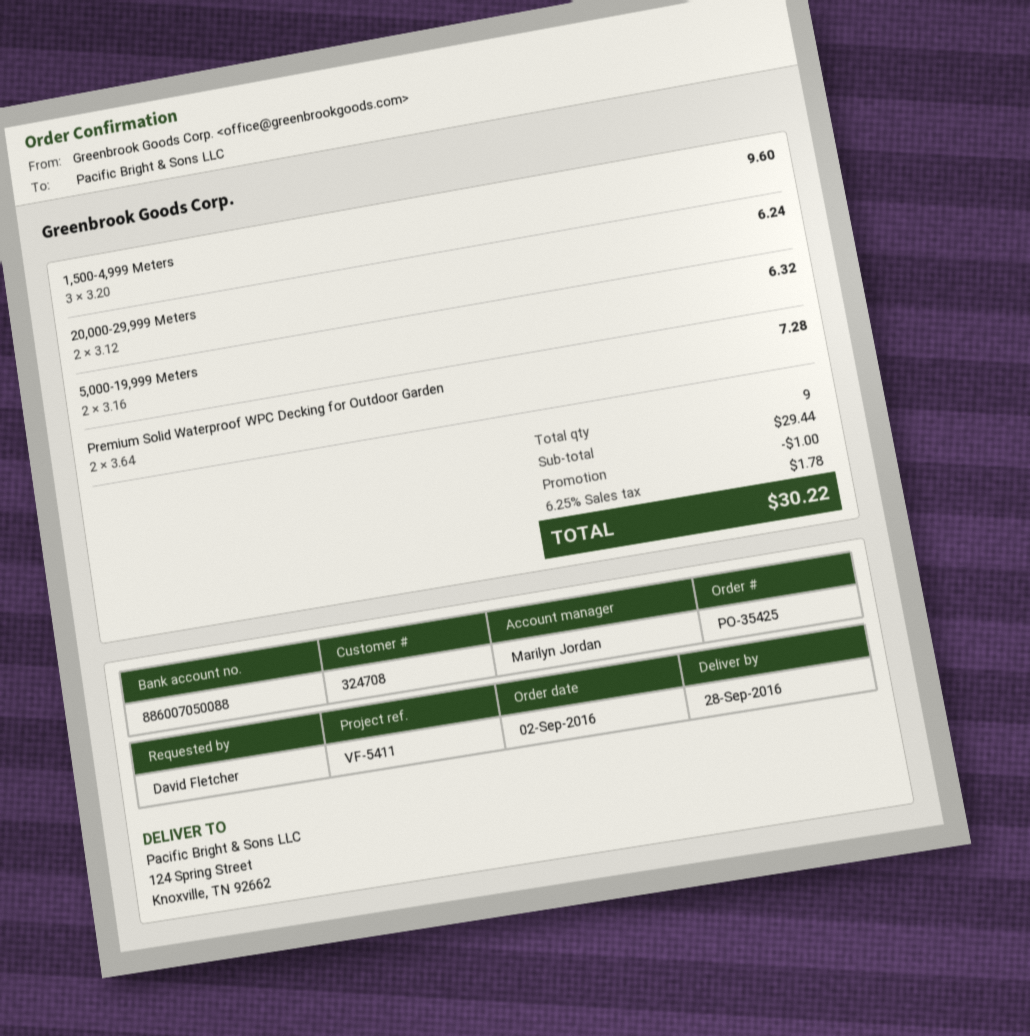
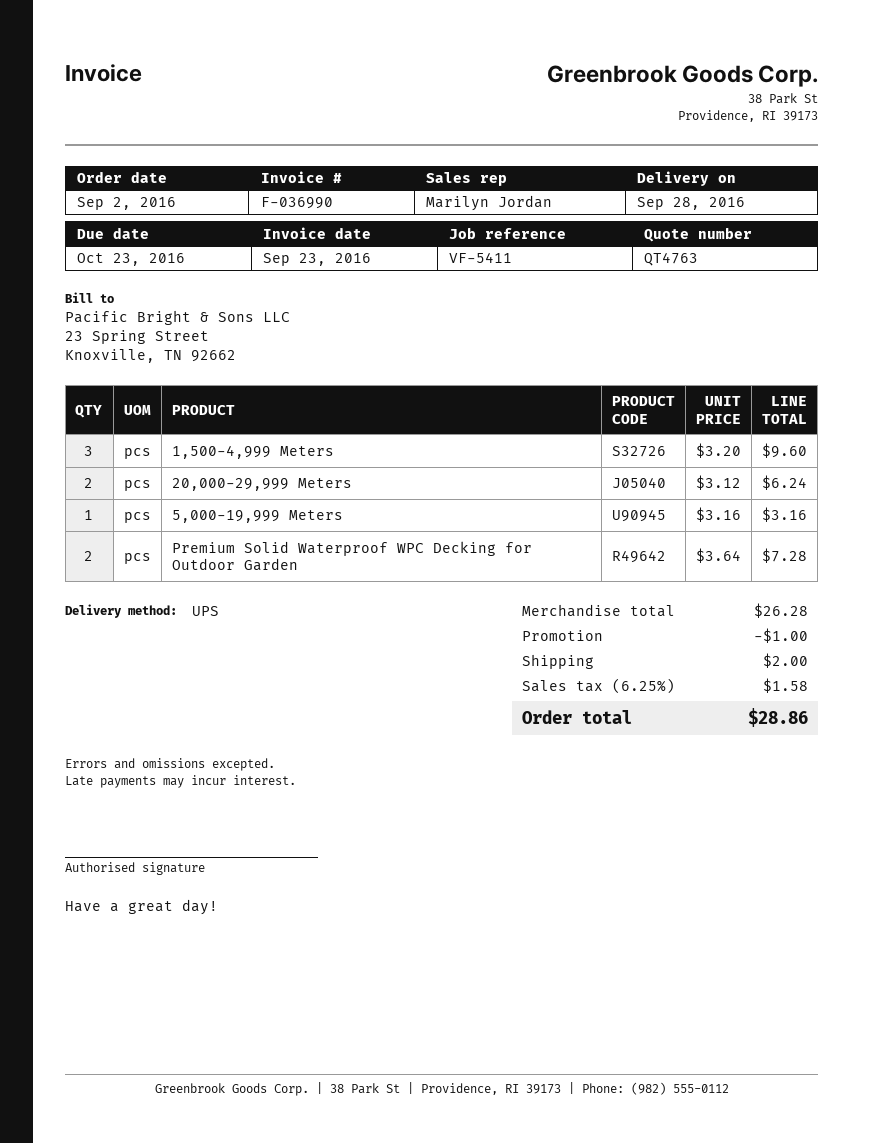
5,000-19,999 Meters: 2 x 3.16 = 6.32 -> 1 x 3.16 = 3.16
subtotal: 29.44 -> 26.28
shipping: none -> 2.00
tax: 6.25% = 1.78 -> 6.25% = 1.58
total: 30.22 -> 28.86

